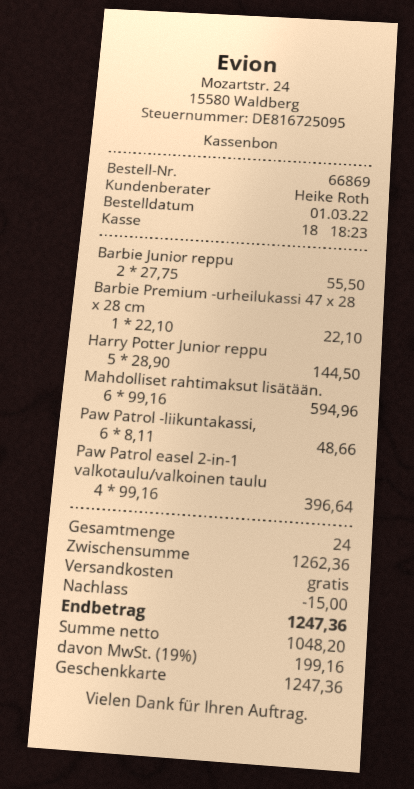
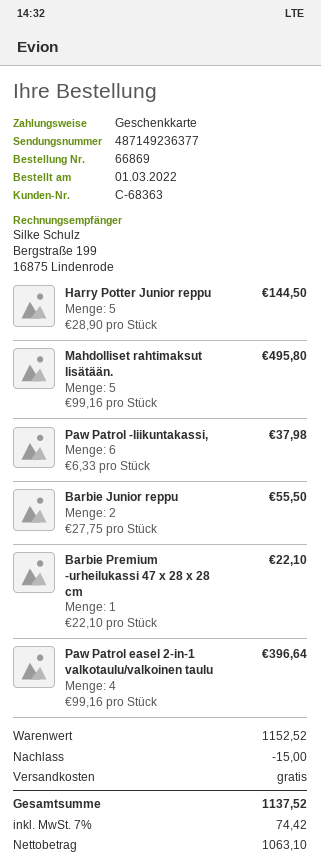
Mahdolliset rahtimaksut lisätään.: 6 x 99.16 = 594.96 -> 5 x 99.16 = 495.80
Paw Patrol -liikuntakassi,: 6 x 8.11 = 48.66 -> 6 x 6.33 = 37.98
subtotal: 1262.36 -> 1152.52
net: 1048.20 -> 1063.10
tax: 19% = 199.16 -> 7% = 74.42
total: 1247.36 -> 1137.52

